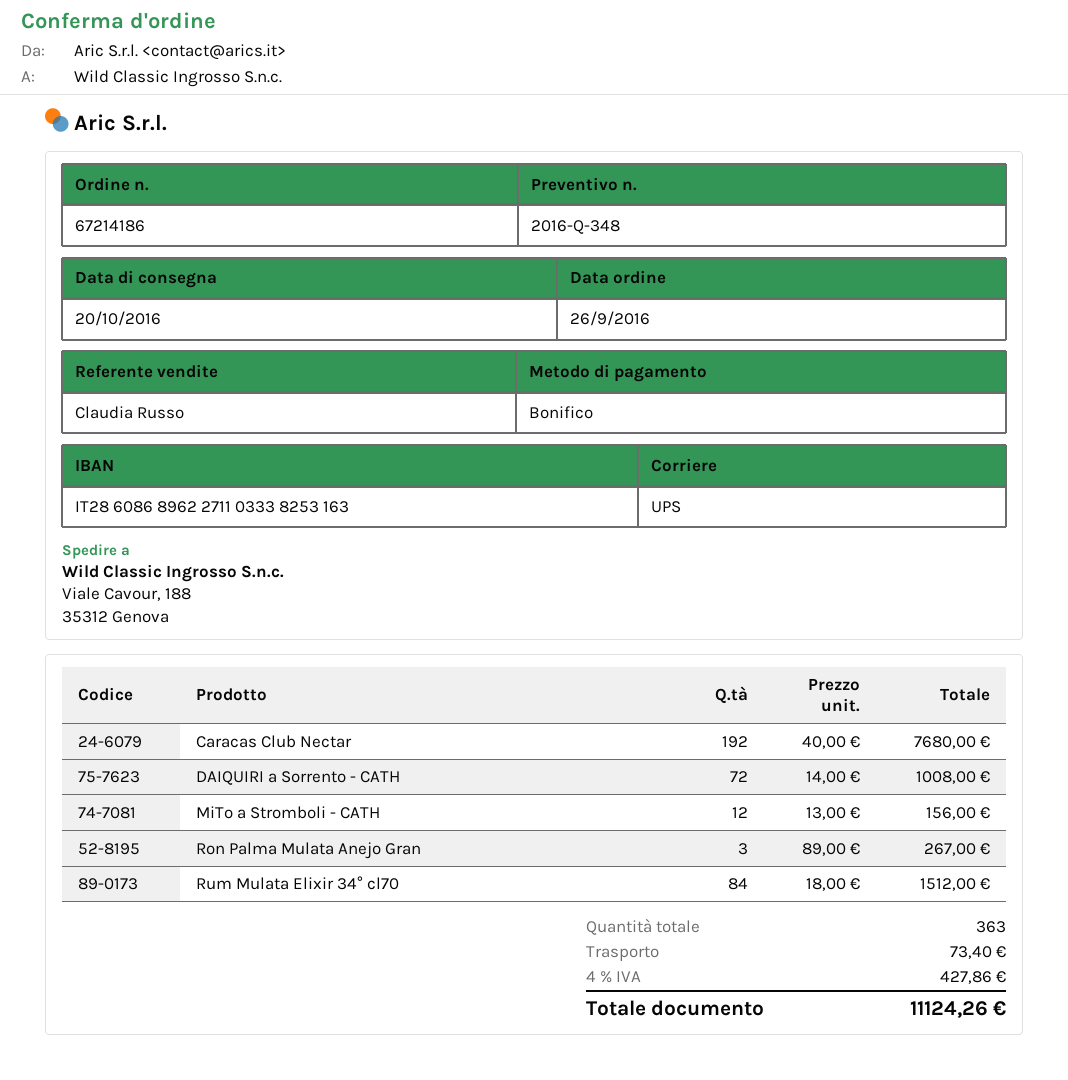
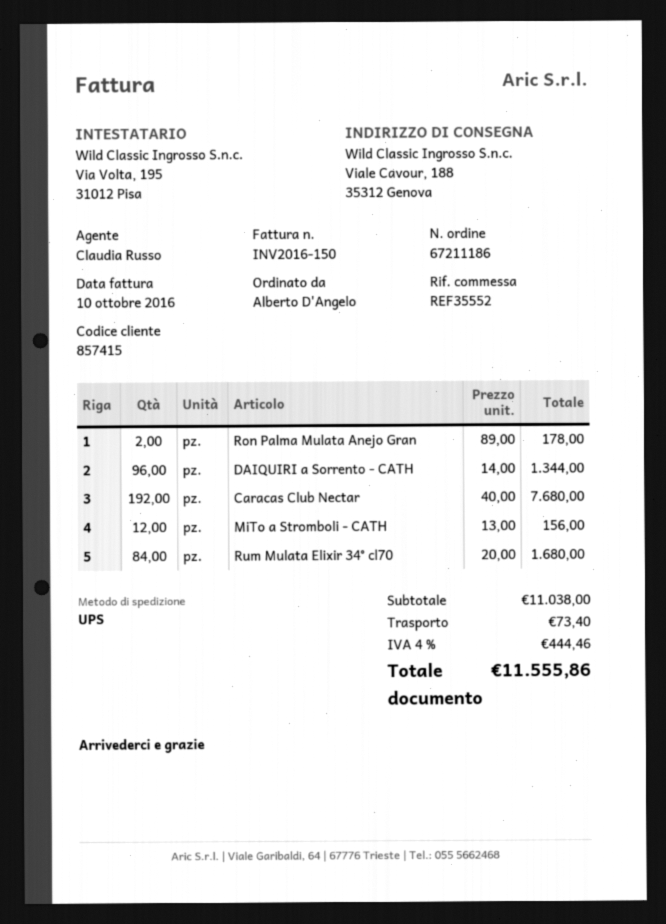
order number: 67214186 -> 67211186
DAIQUIRI a Sorrento - CATH: 72 x 14.00 = 1008.00 -> 96 x 14.00 = 1344.00
Ron Palma Mulata Anejo Gran: 3 x 89.00 = 267.00 -> 2 x 89.00 = 178.00
Rum Mulata Elixir 34° cl70: 84 x 18.00 = 1512.00 -> 84 x 20.00 = 1680.00
tax: 4% = 427.86 -> 4% = 444.46
total: 11124.26 -> 11555.86

